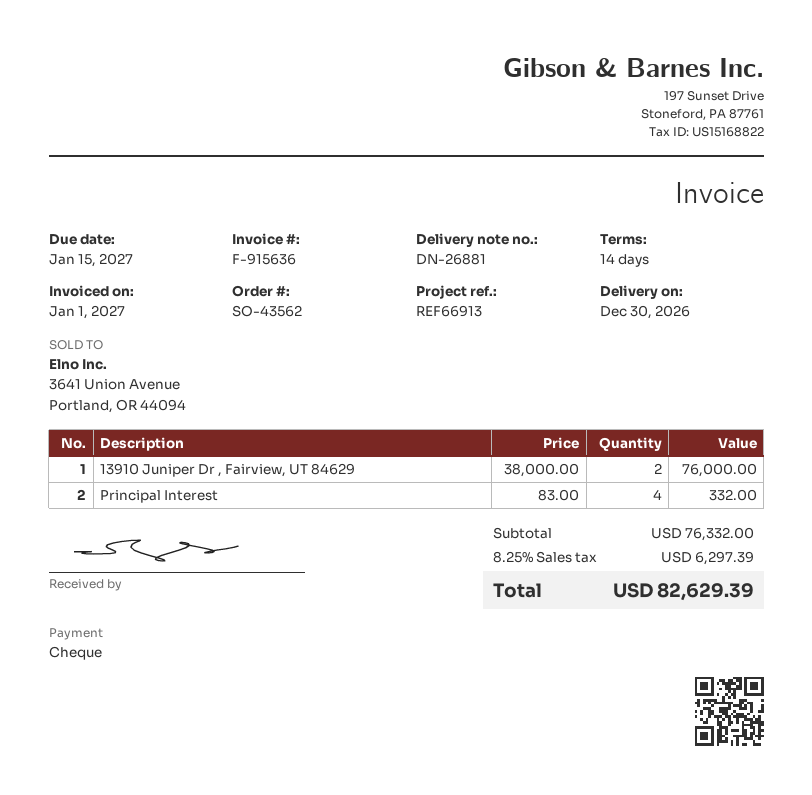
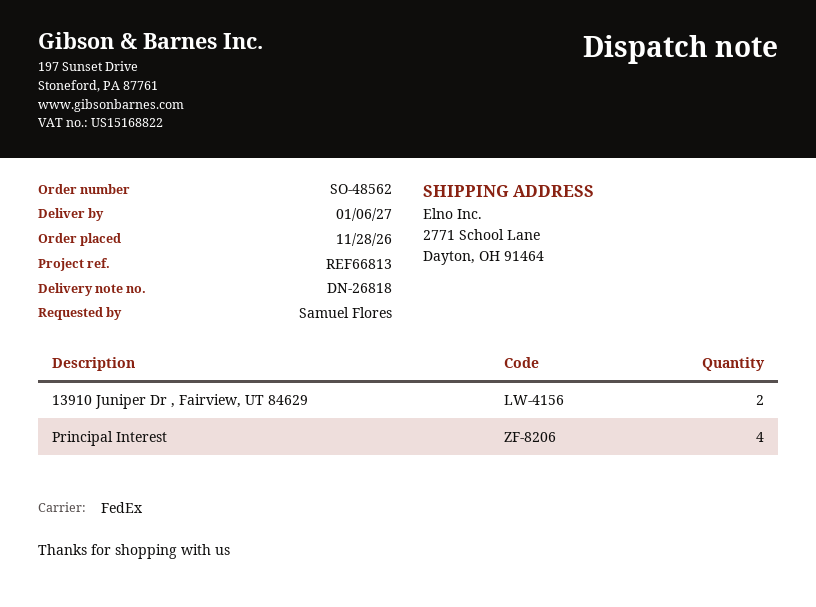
order number: SO-43562 -> SO-48562
delivery note number: DN-26881 -> DN-26818
delivery date: 2026-12-30 -> 2027-01-06
reference: REF66913 -> REF66813

